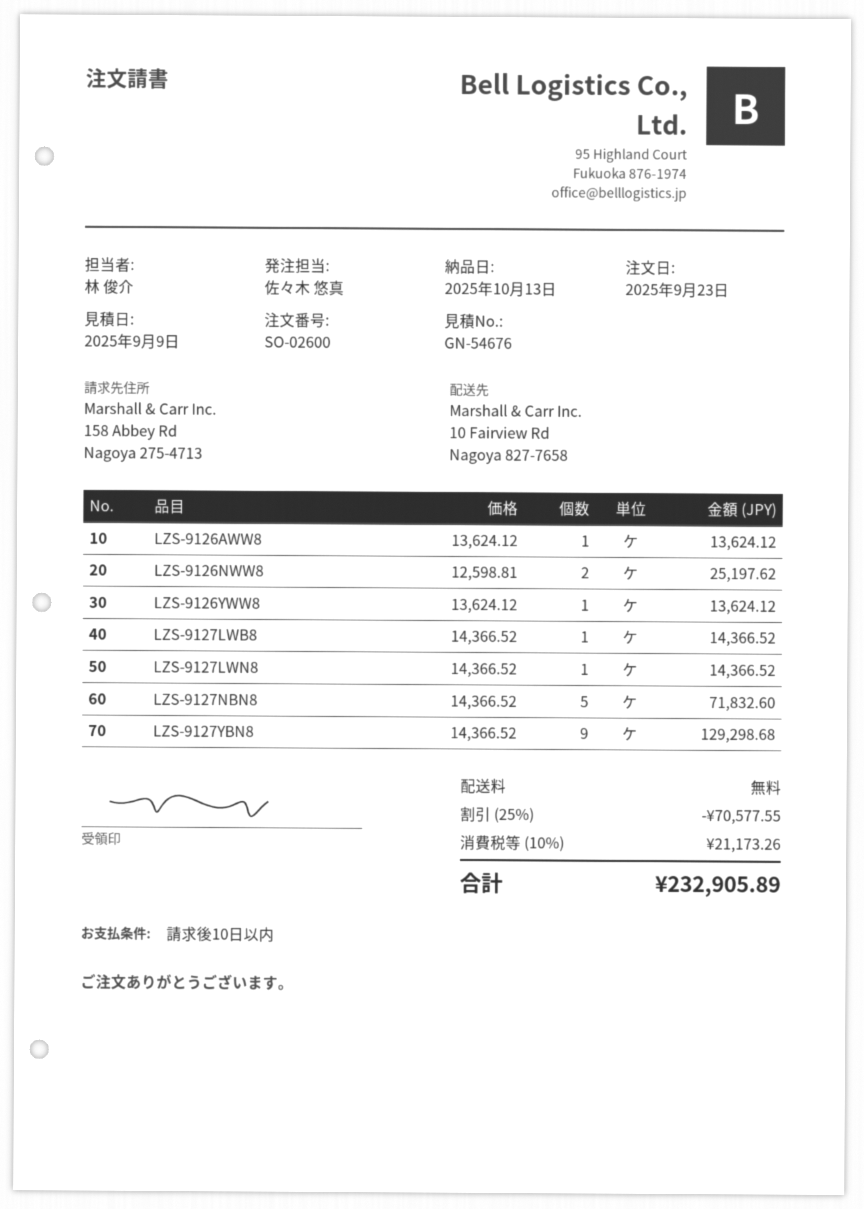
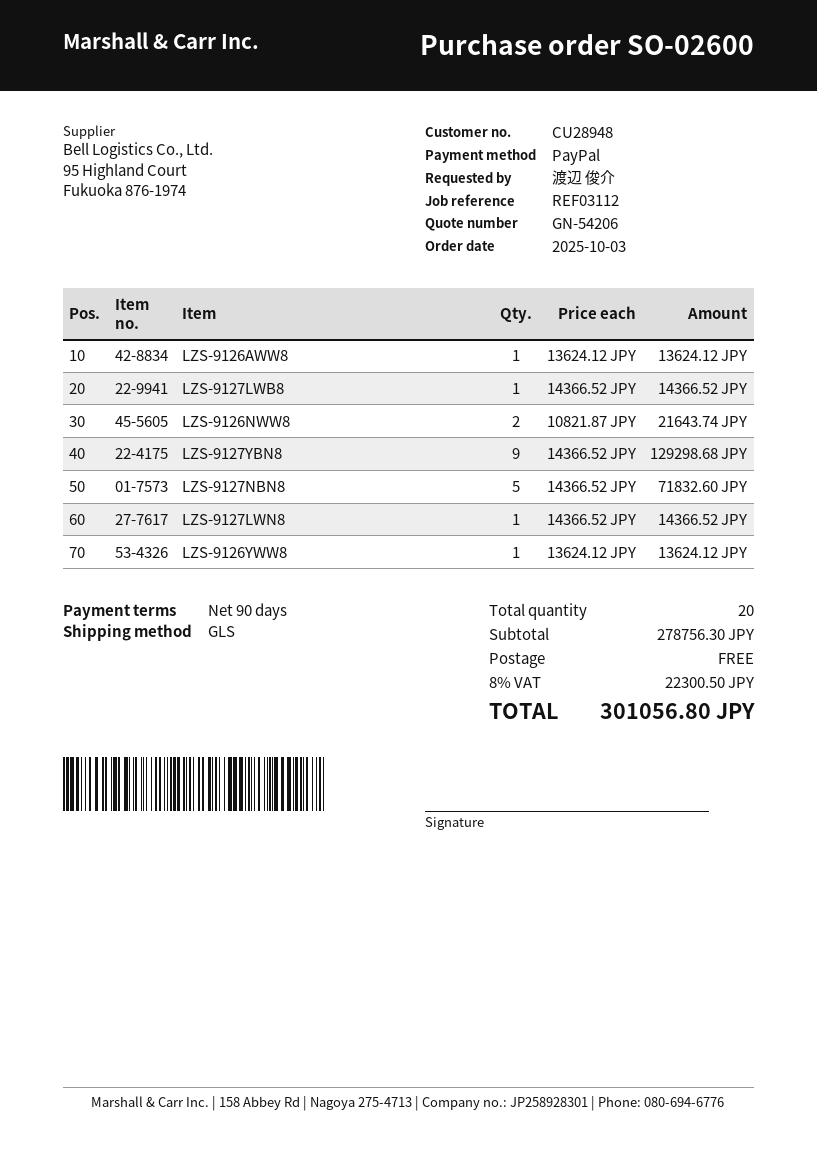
quote number: GN-54676 -> GN-54206
order date: 2025-09-23 -> 2025-10-03
payment terms: 10 days -> 90 days
ordered by: 佐々木 悠真 -> 渡辺 俊介
LZS-9126NWW8: 2 x 12598.81 = 25197.62 -> 2 x 10821.87 = 21643.74
discount: 25% = 70577.55 -> none
tax: 10% = 21173.26 -> 8% = 22300.50
total: 232905.89 -> 301056.80

